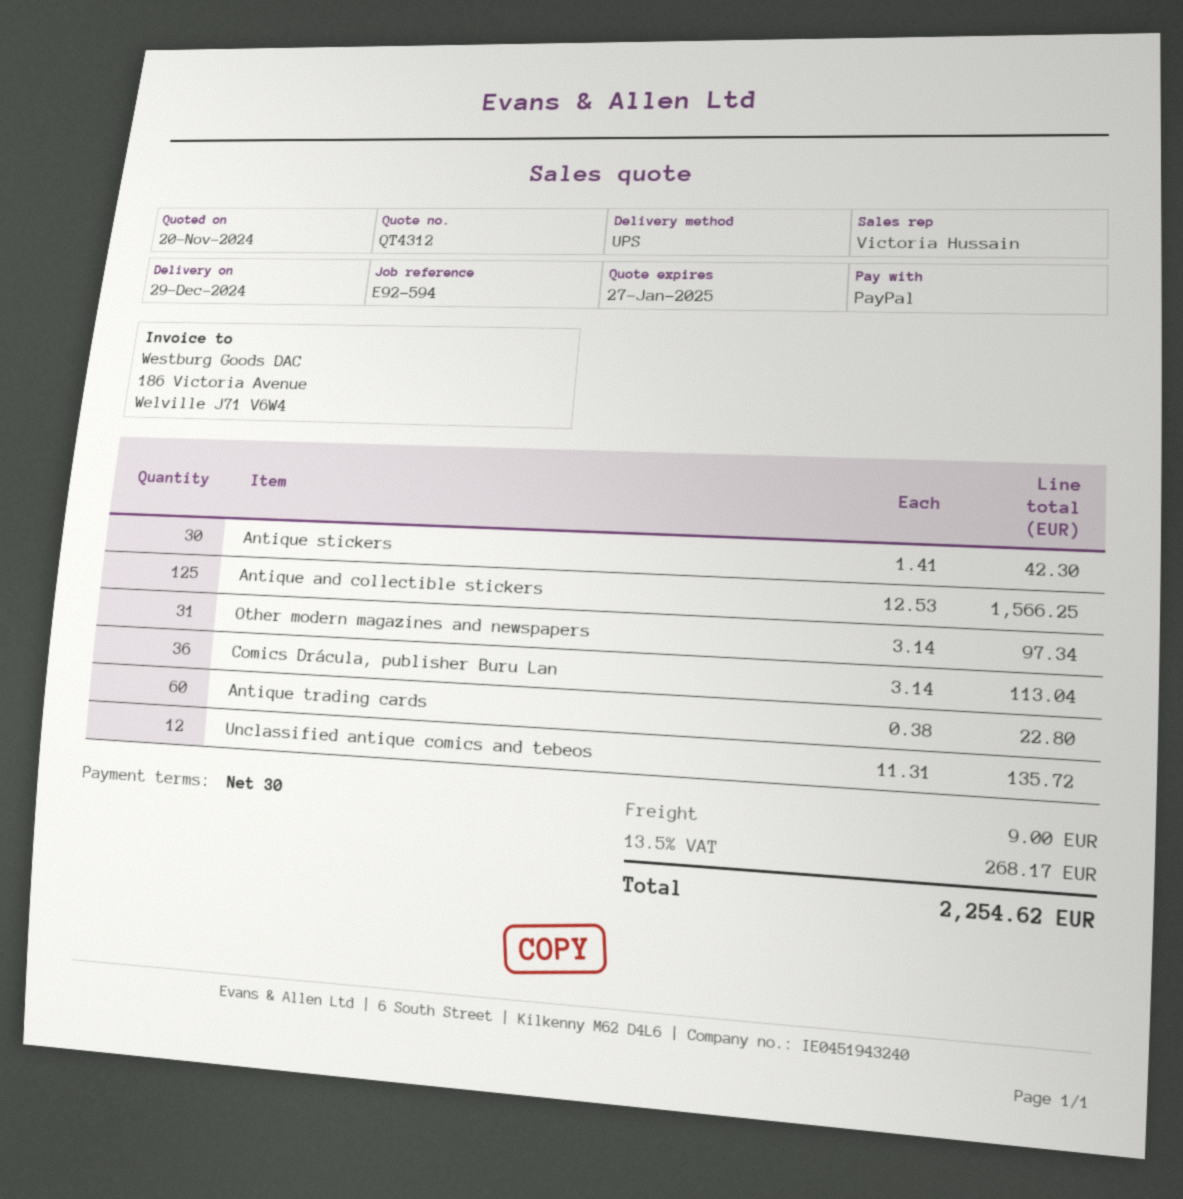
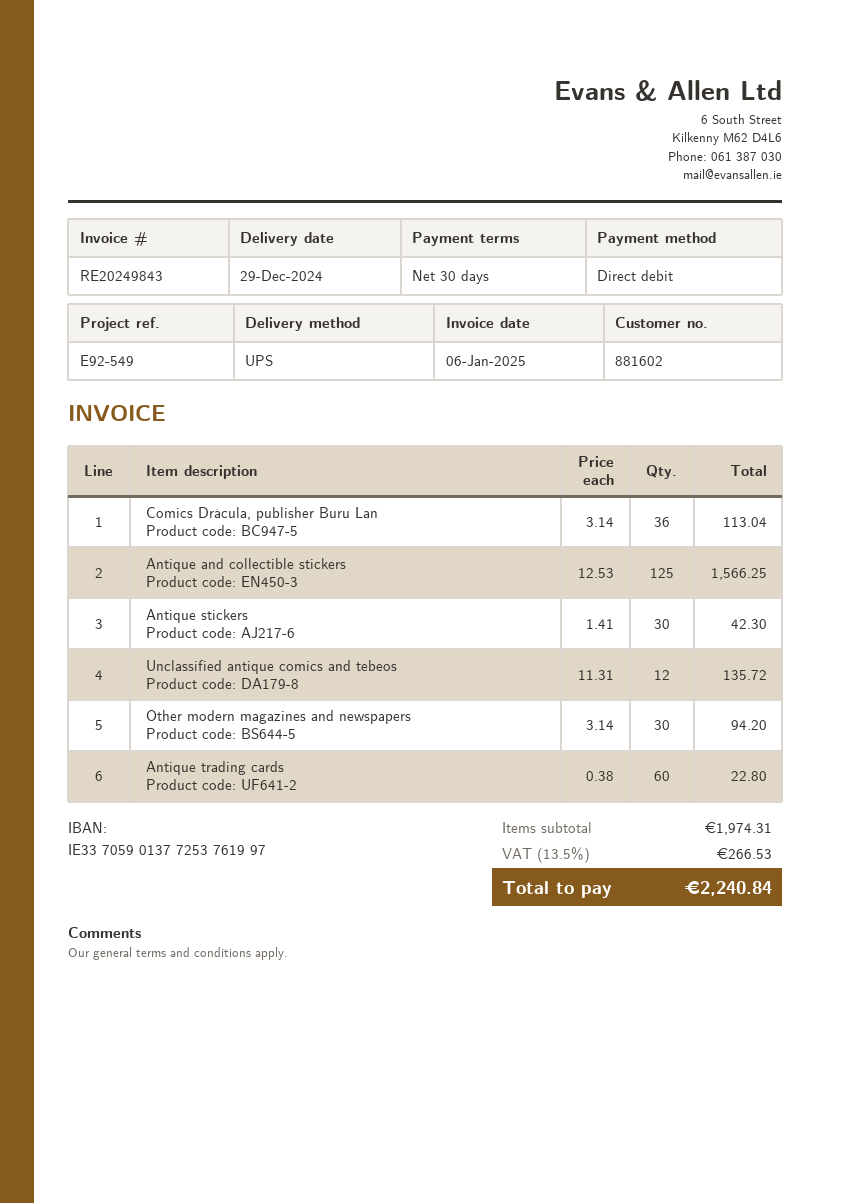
reference: E92-594 -> E92-549
payment method: PayPal -> direct debit
Other modern magazines and newspapers: 31 x 3.14 = 97.34 -> 30 x 3.14 = 94.20
shipping: 9.00 -> none
tax: 13.5% = 268.17 -> 13.5% = 266.53
total: 2254.62 -> 2240.84

